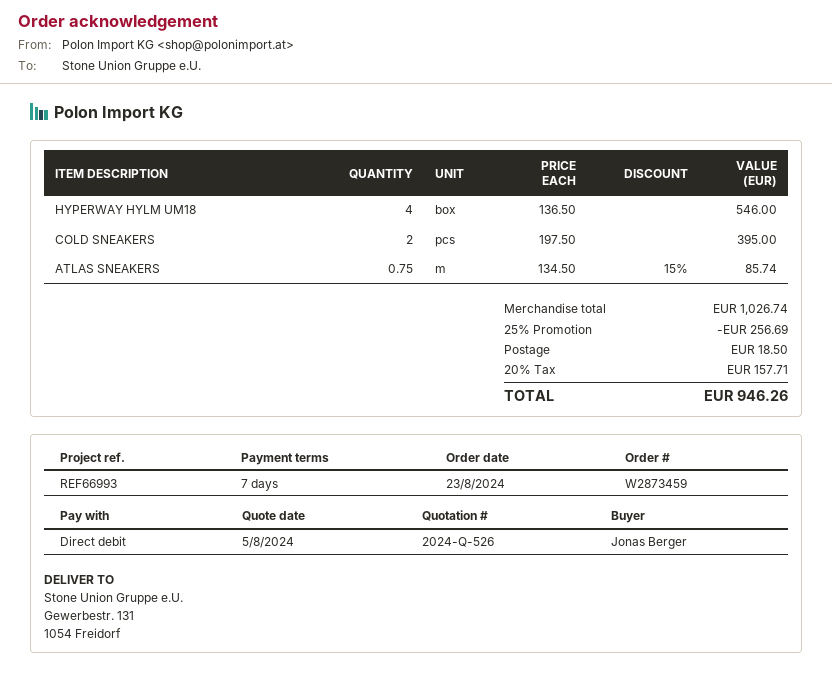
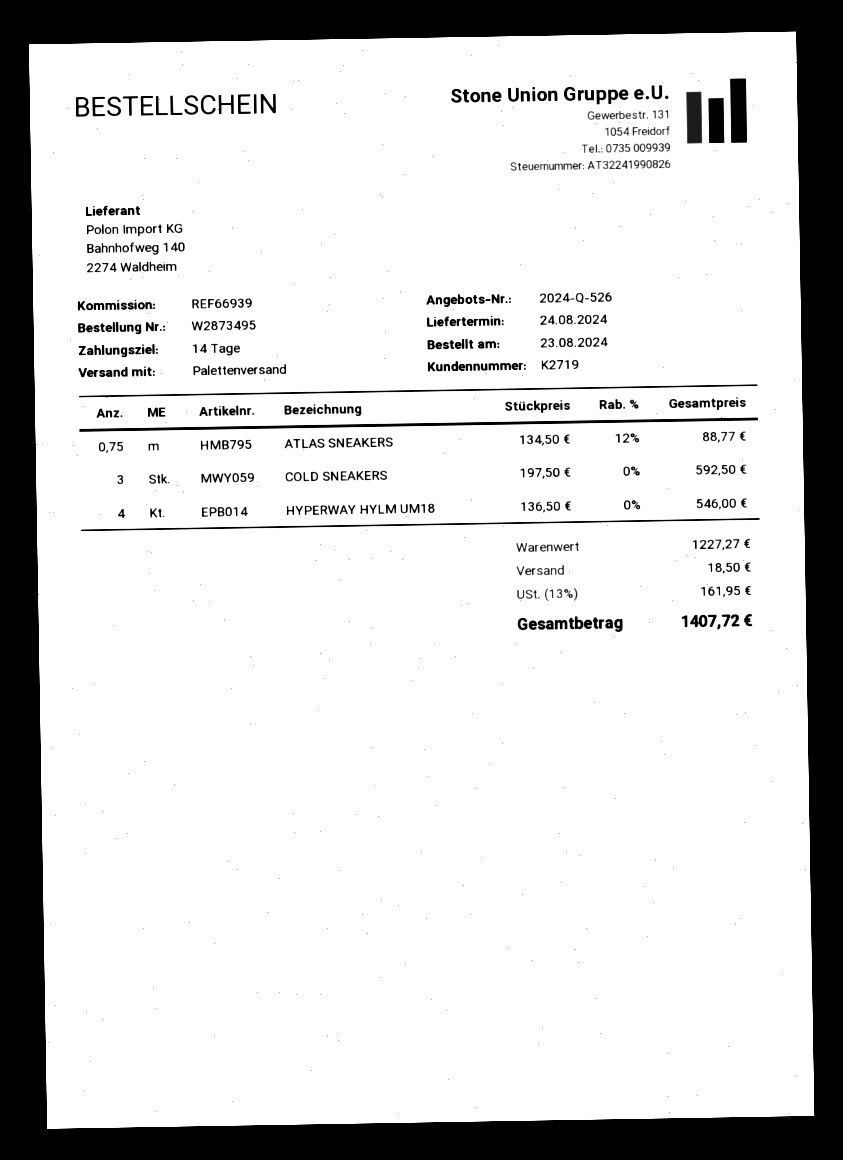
order number: W2873459 -> W2873495
payment terms: 7 days -> 14 days
reference: REF66993 -> REF66939
COLD SNEAKERS: 2 x 197.50 = 395.00 -> 3 x 197.50 = 592.50
ATLAS SNEAKERS: 0.75 x 134.50 - 15% = 85.74 -> 0.75 x 134.50 - 12% = 88.77
subtotal: 1026.74 -> 1227.27
discount: 25% = 256.69 -> none
tax: 20% = 157.71 -> 13% = 161.95
total: 946.26 -> 1407.72

